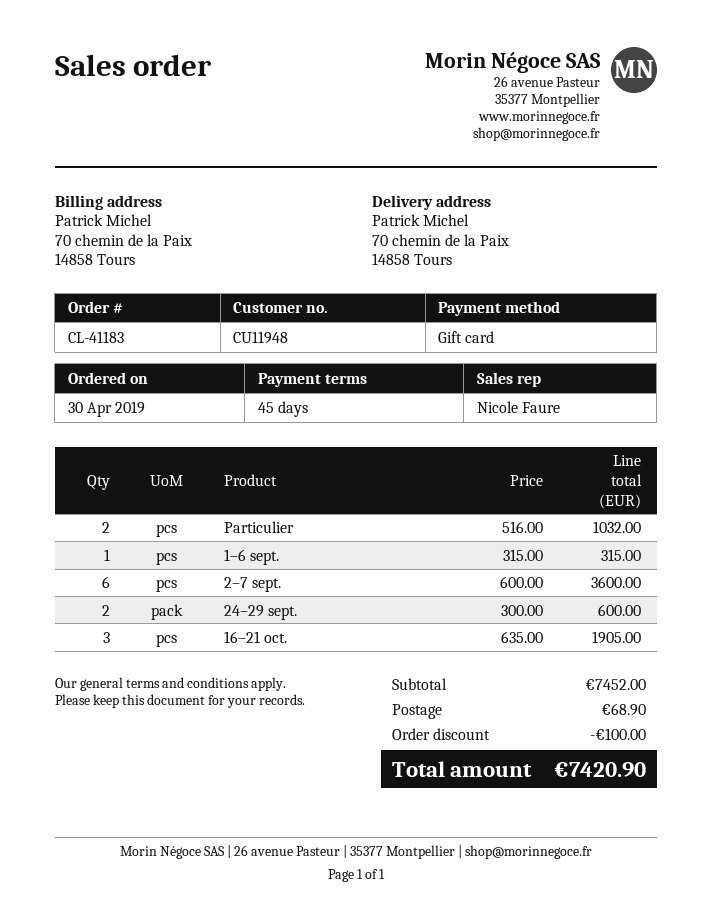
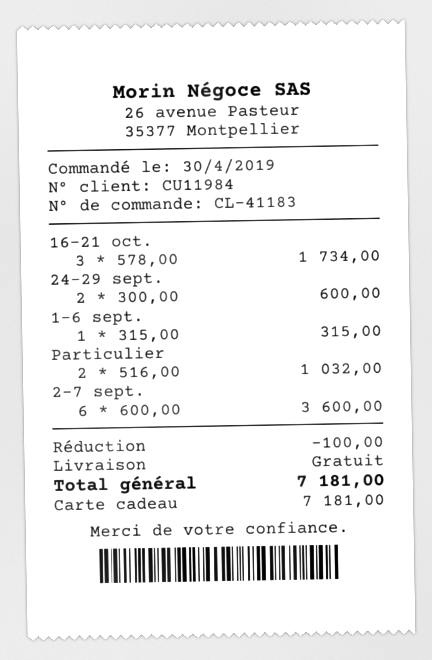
customer number: CU11948 -> CU11984
16–21 oct.: 3 x 635.00 = 1905.00 -> 3 x 578.00 = 1734.00
shipping: 68.90 -> 0.00
total: 7420.90 -> 7181.00

